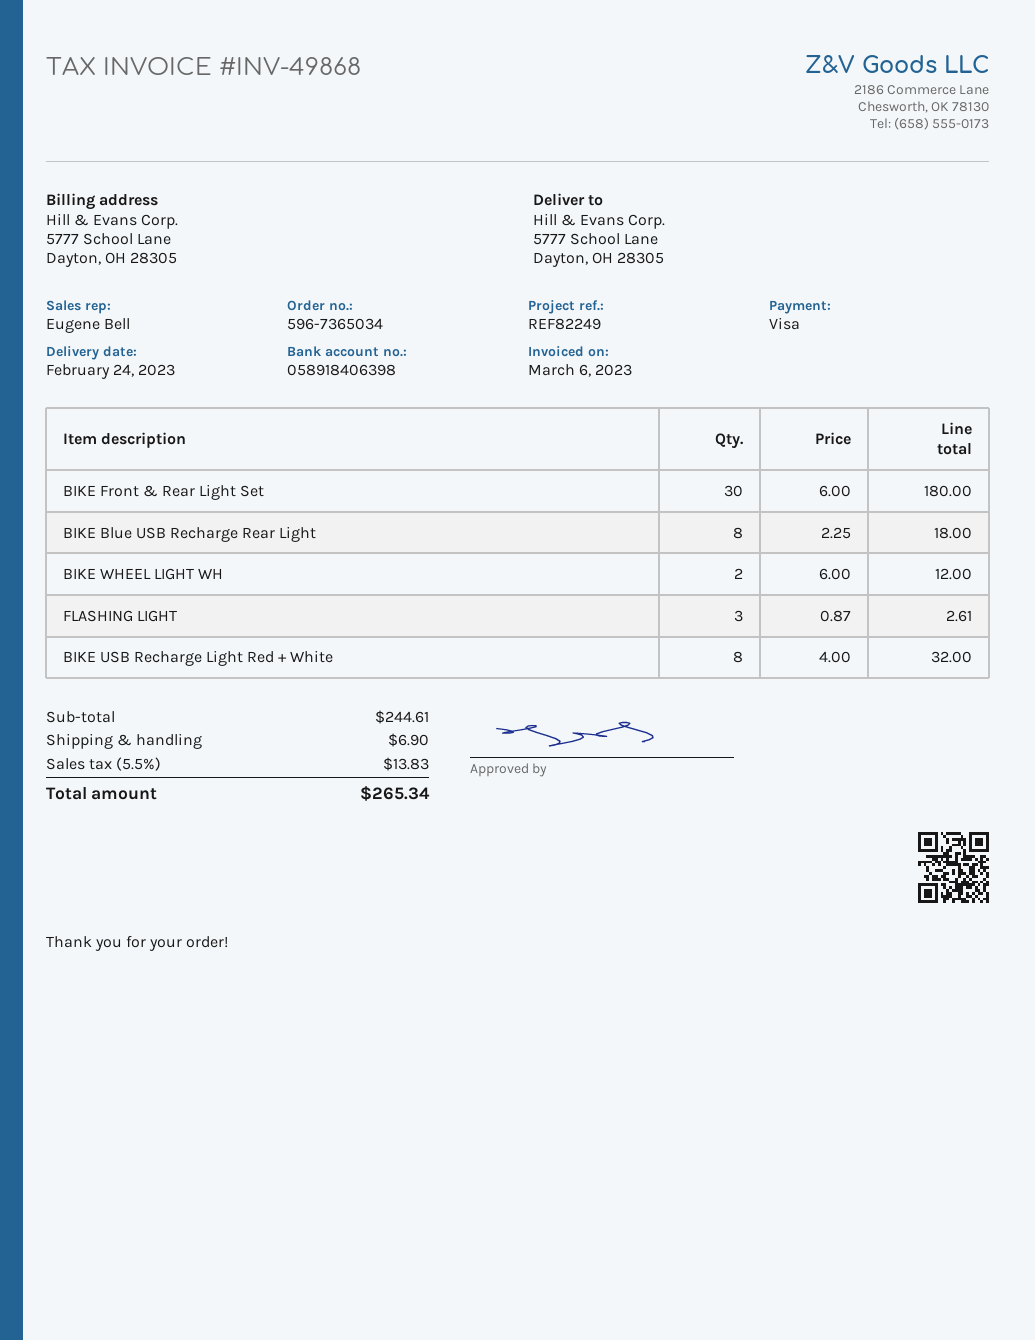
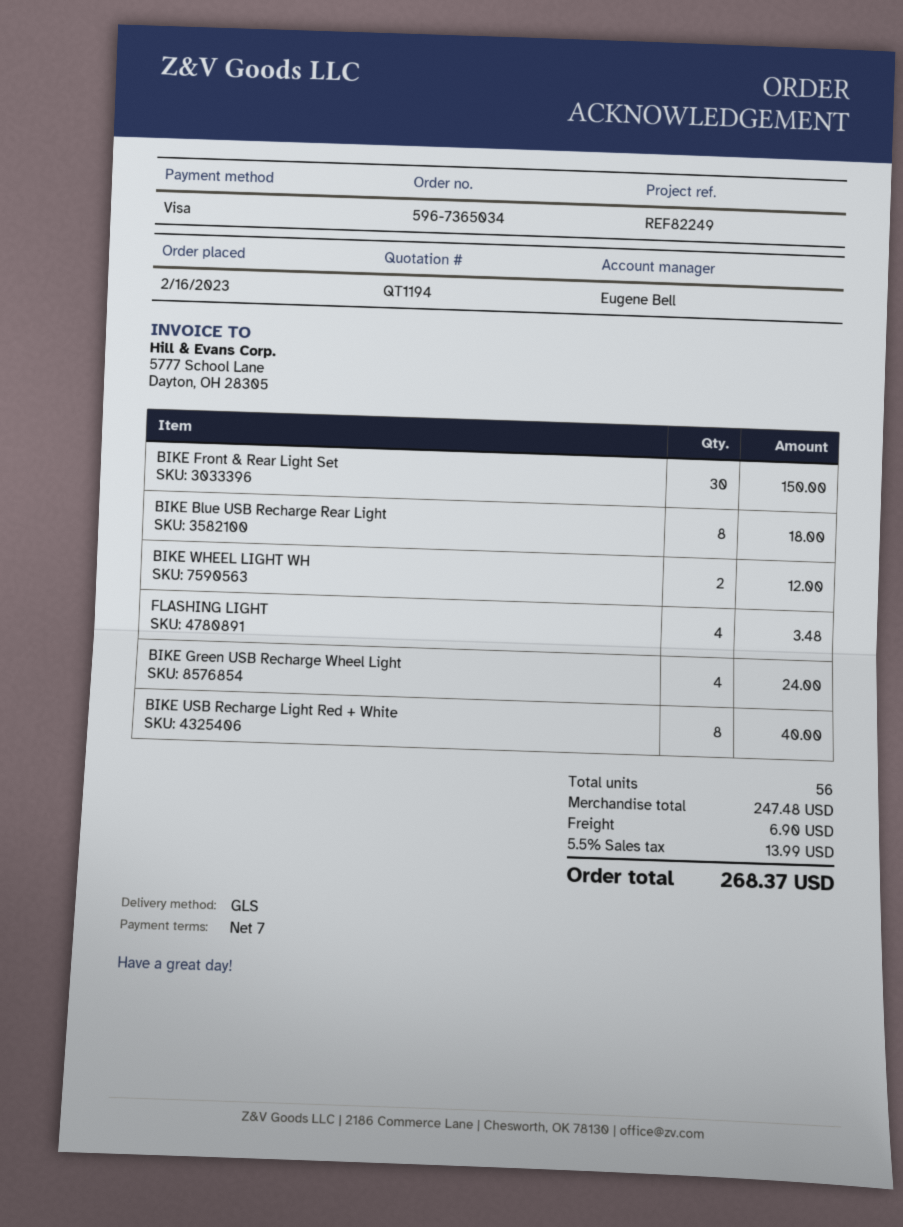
BIKE Front & Rear Light Set: 30 for 180.00 -> 30 for 150.00
FLASHING LIGHT: 3 for 2.61 -> 4 for 3.48
BIKE USB Recharge Light Red + White: 8 for 32.00 -> 8 for 40.00
BIKE Green USB Recharge Wheel Light: none -> 4 for 24.00
subtotal: 244.61 -> 247.48
tax: 5.5% = 13.83 -> 5.5% = 13.99
total: 265.34 -> 268.37

